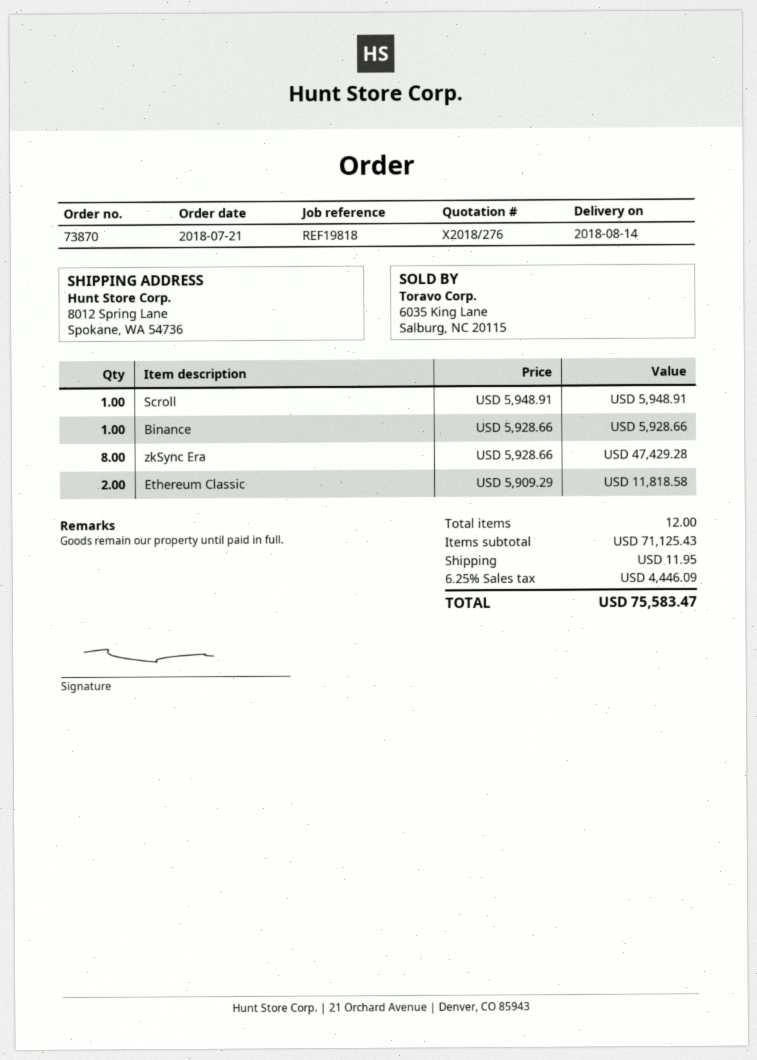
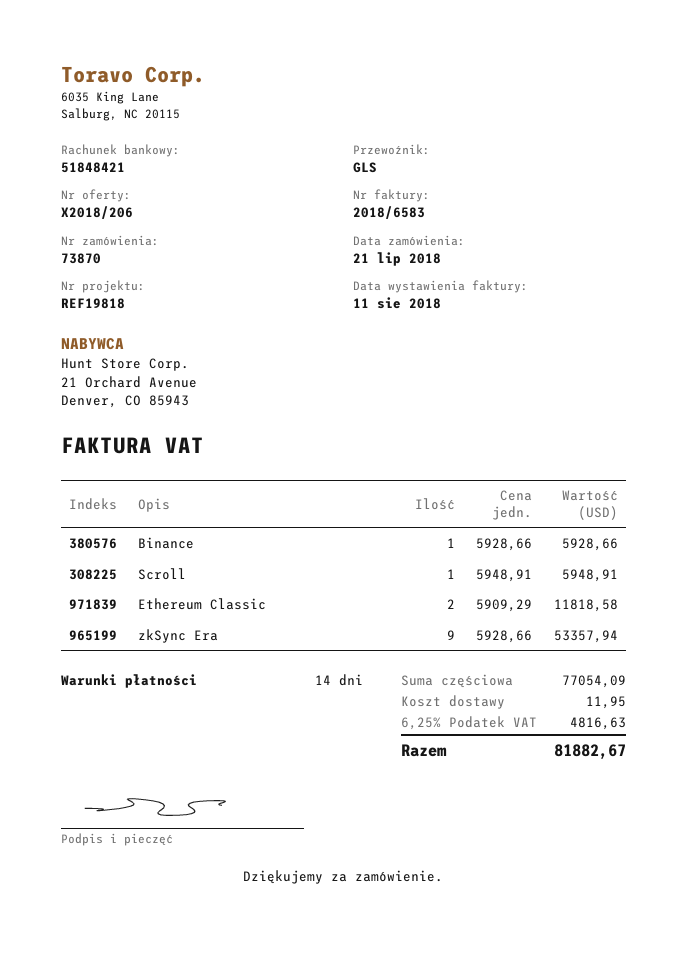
quote number: X2018/276 -> X2018/206
zkSync Era: 8 x 5928.66 = 47429.28 -> 9 x 5928.66 = 53357.94
subtotal: 71125.43 -> 77054.09
tax: 6.25% = 4446.09 -> 6.25% = 4816.63
total: 75583.47 -> 81882.67

